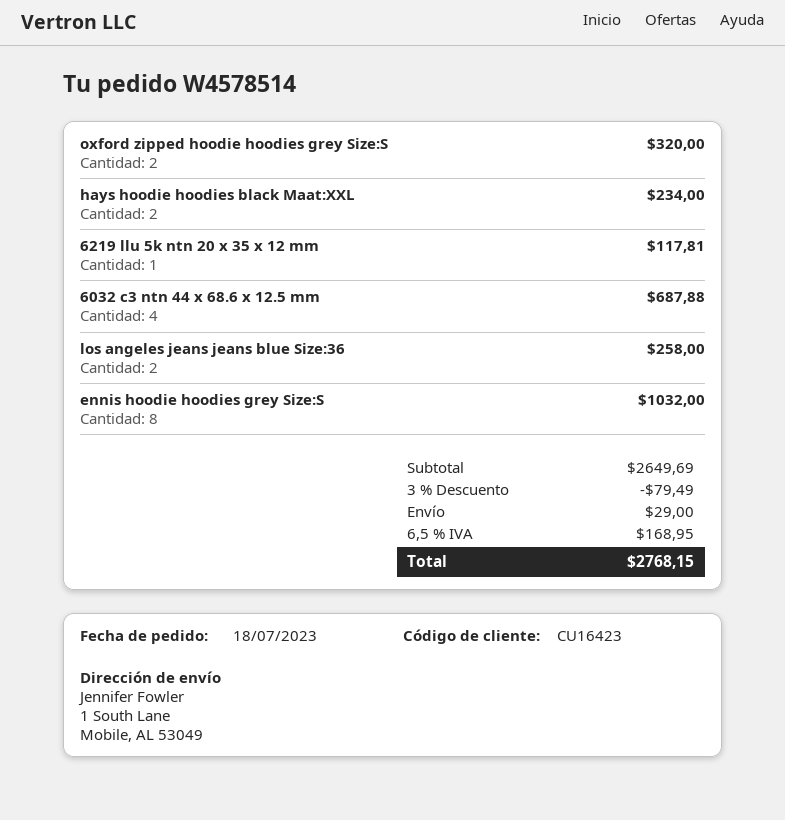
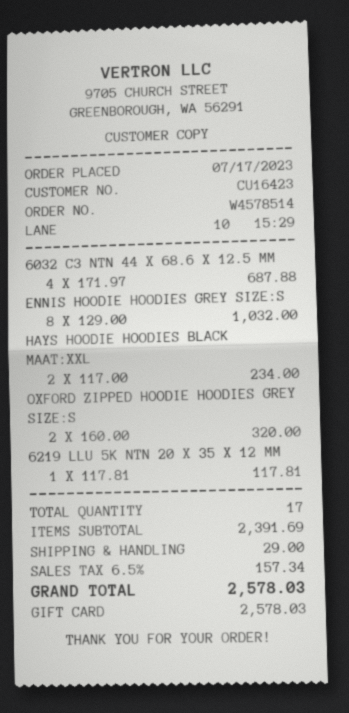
order date: 2023-07-18 -> 2023-07-17
los angeles jeans jeans blue Size:36: 2 for 258.00 -> none
subtotal: 2649.69 -> 2391.69
discount: 3% = 79.49 -> none
tax: 6.5% = 168.95 -> 6.5% = 157.34
total: 2768.15 -> 2578.03

